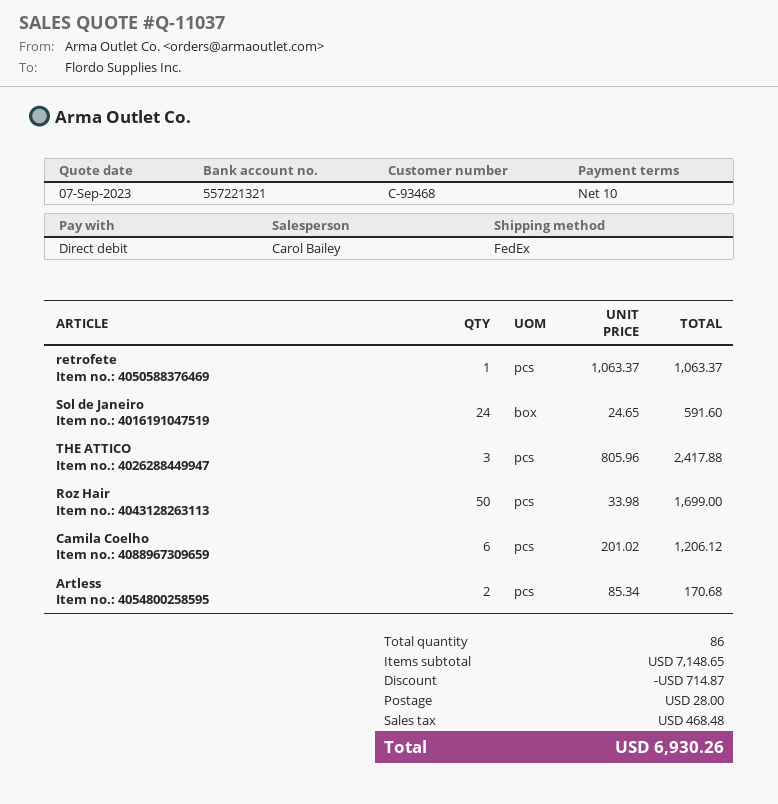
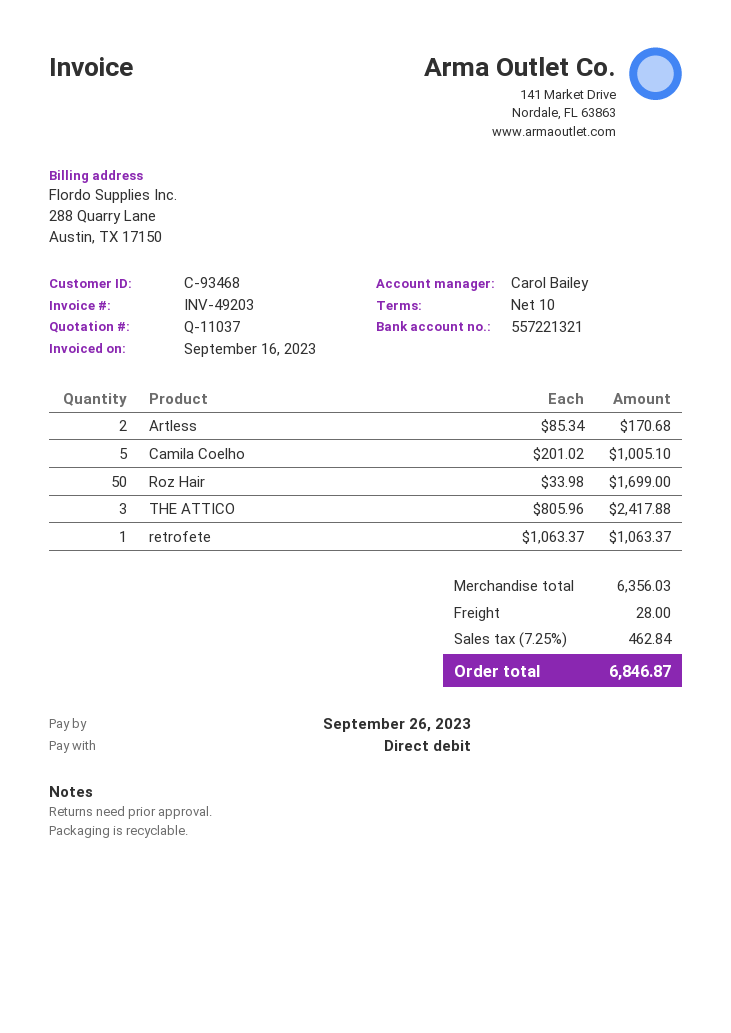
Sol de Janeiro: 24 x 24.65 = 591.60 -> none
Camila Coelho: 6 x 201.02 = 1206.12 -> 5 x 201.02 = 1005.10
subtotal: 7148.65 -> 6356.03
discount: 714.87 -> none
tax: 468.48 -> 462.84
total: 6930.26 -> 6846.87

